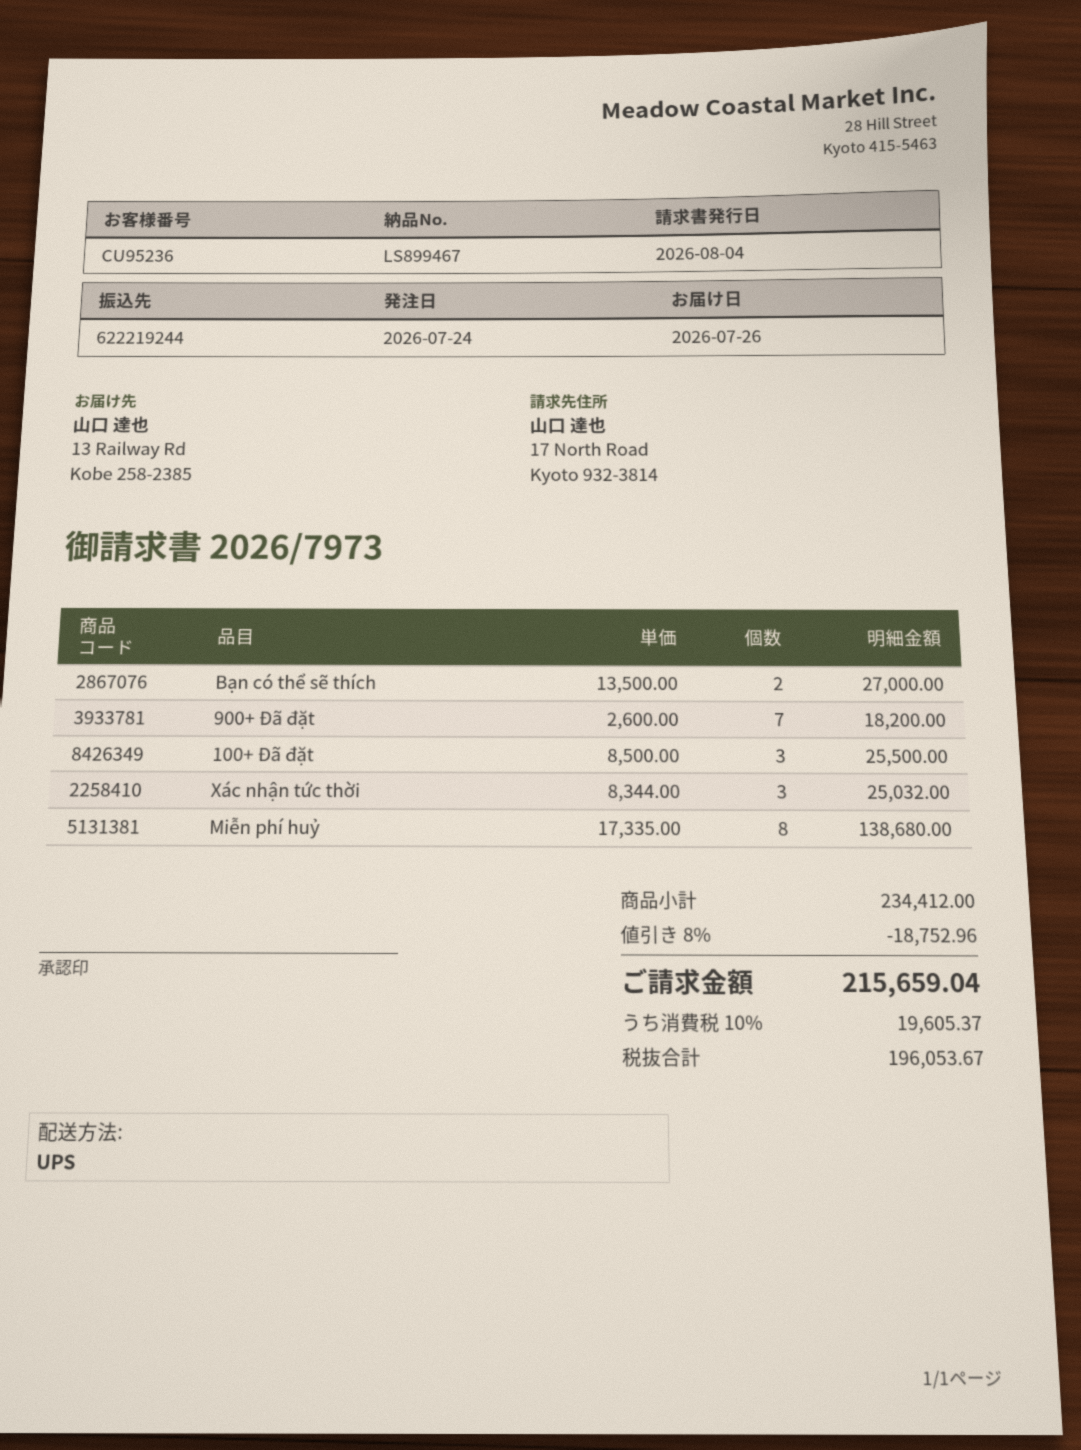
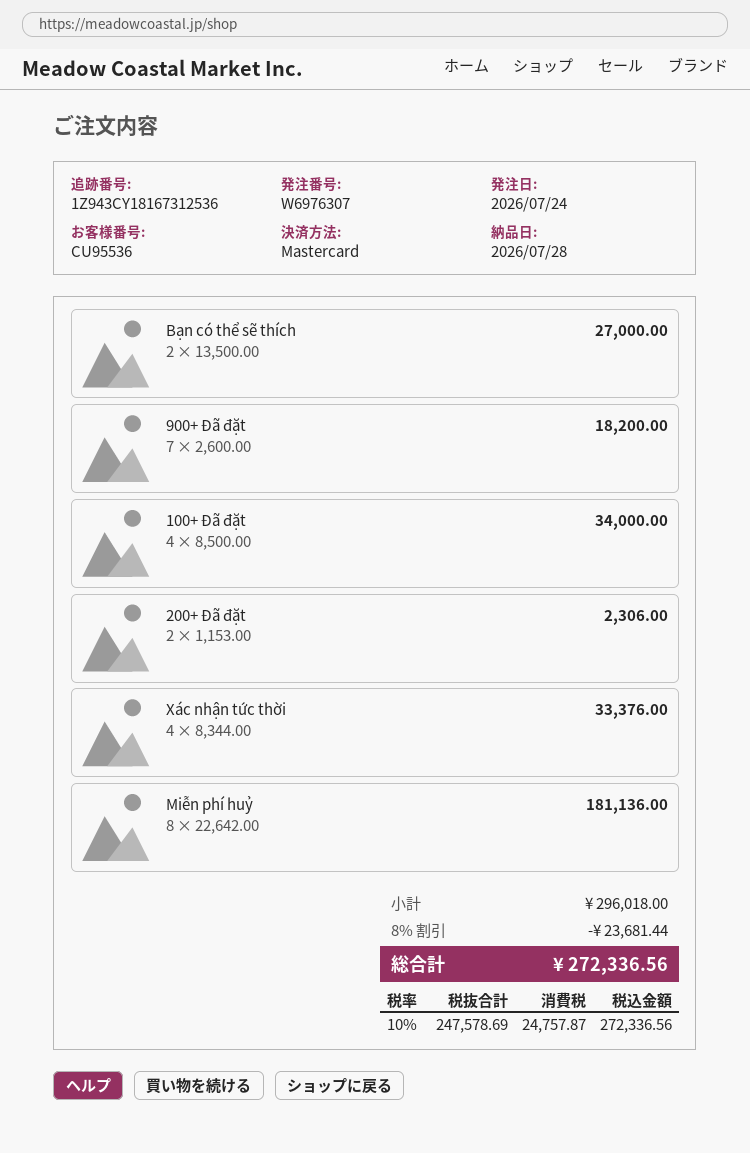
delivery date: 2026-07-26 -> 2026-07-28
customer number: CU95236 -> CU95536
100+ Đã đặt: 3 x 8500.00 = 25500.00 -> 4 x 8500.00 = 34000.00
Xác nhận tức thời: 3 x 8344.00 = 25032.00 -> 4 x 8344.00 = 33376.00
Miễn phí huỷ: 8 x 17335.00 = 138680.00 -> 8 x 22642.00 = 181136.00
200+ Đã đặt: none -> 2 x 1153.00 = 2306.00
subtotal: 234412.00 -> 296018.00
discount: 8% = 18752.96 -> 8% = 23681.44
net: 196053.67 -> 247578.69
tax: 10% = 19605.37 -> 10% = 24757.87
total: 215659.04 -> 272336.56

